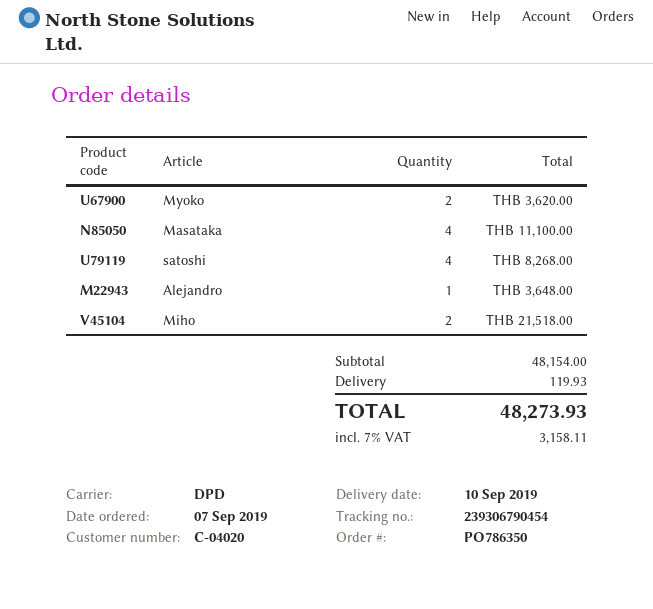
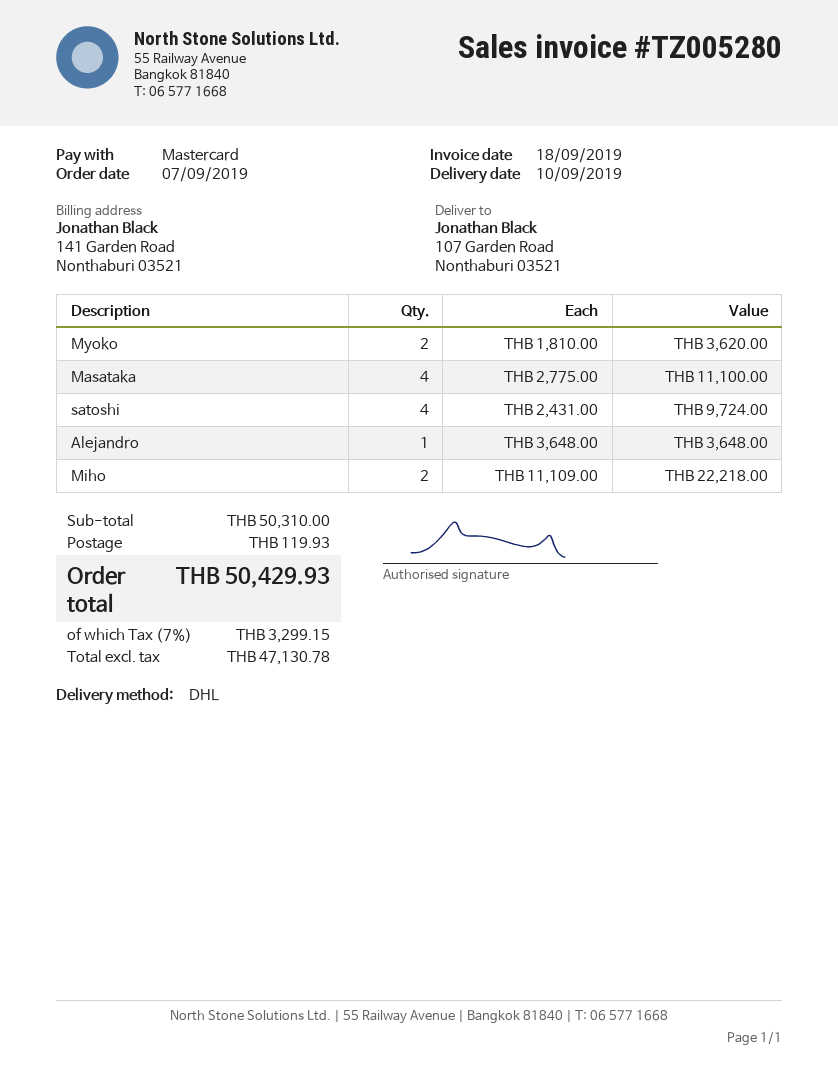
shipping method: DPD -> DHL
satoshi: 4 for 8268.00 -> 4 for 9724.00
Miho: 2 for 21518.00 -> 2 for 22218.00
subtotal: 48154.00 -> 50310.00
tax: 7% = 3158.11 -> 7% = 3299.15
total: 48273.93 -> 50429.93

